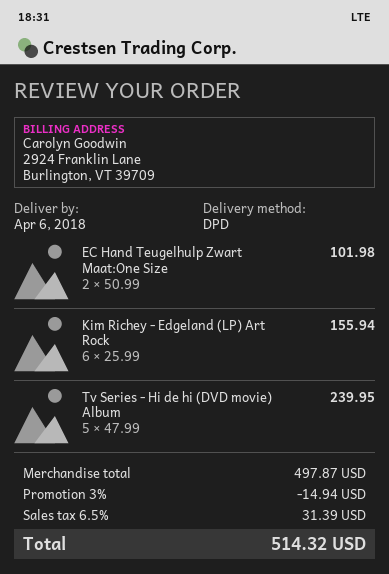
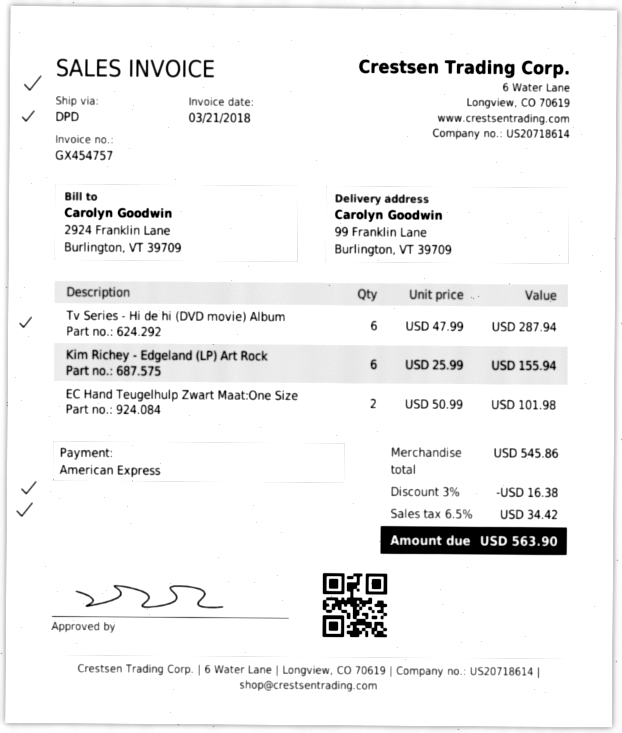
Tv Series - Hi de hi (DVD movie) Album: 5 x 47.99 = 239.95 -> 6 x 47.99 = 287.94
subtotal: 497.87 -> 545.86
discount: 3% = 14.94 -> 3% = 16.38
tax: 6.5% = 31.39 -> 6.5% = 34.42
total: 514.32 -> 563.90

